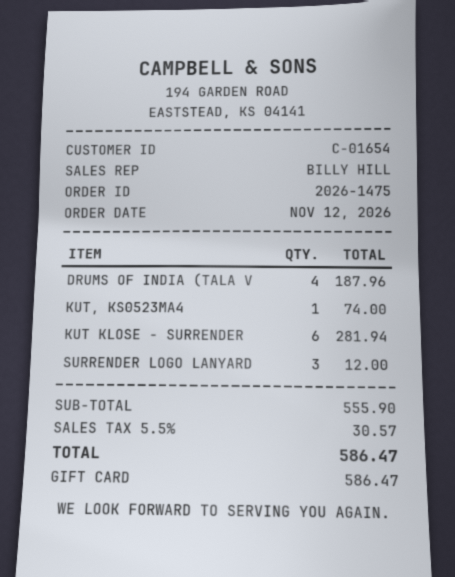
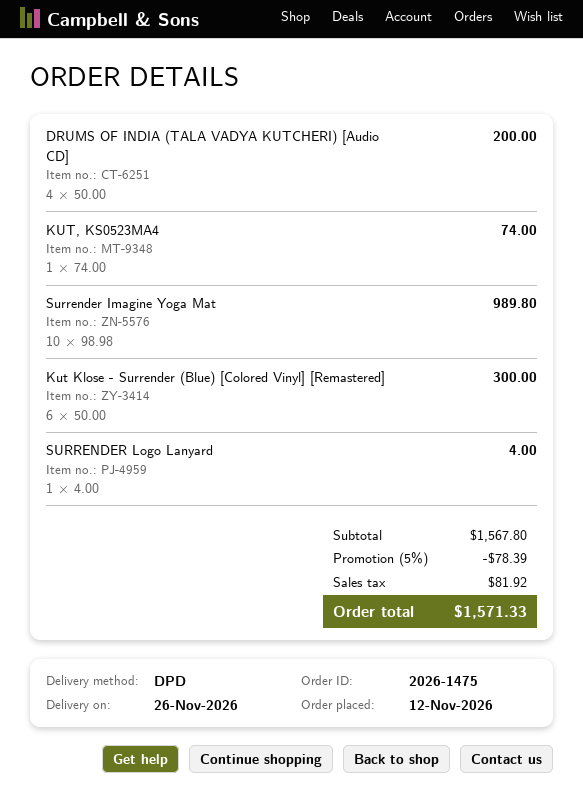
DRUMS OF INDIA (TALA V: 4 for 187.96 -> 4 for 200.00
KUT KLOSE - SURRENDER: 6 for 281.94 -> 6 for 300.00
SURRENDER LOGO LANYARD: 3 for 12.00 -> 1 for 4.00
Surrender Imagine Yoga Mat: none -> 10 for 989.80
subtotal: 555.90 -> 1567.80
discount: none -> 5% = 78.39
tax: 30.57 -> 81.92
total: 586.47 -> 1571.33

